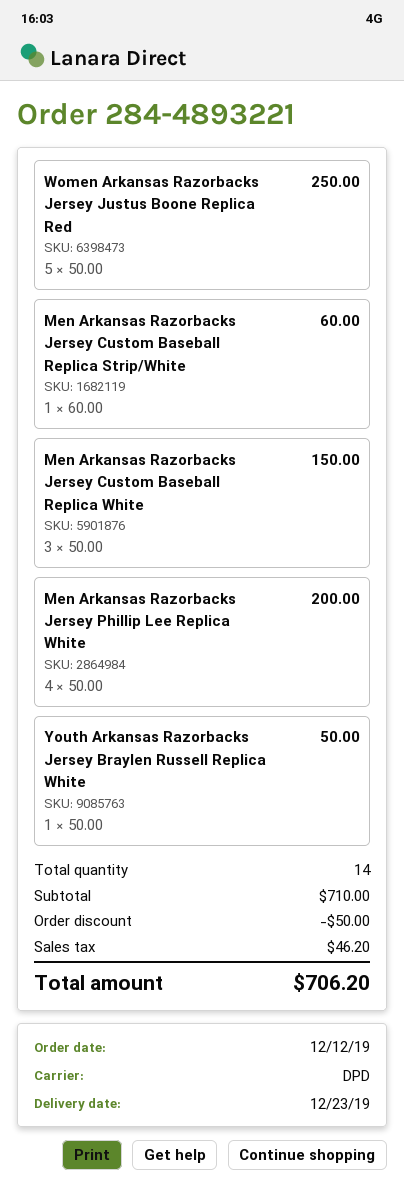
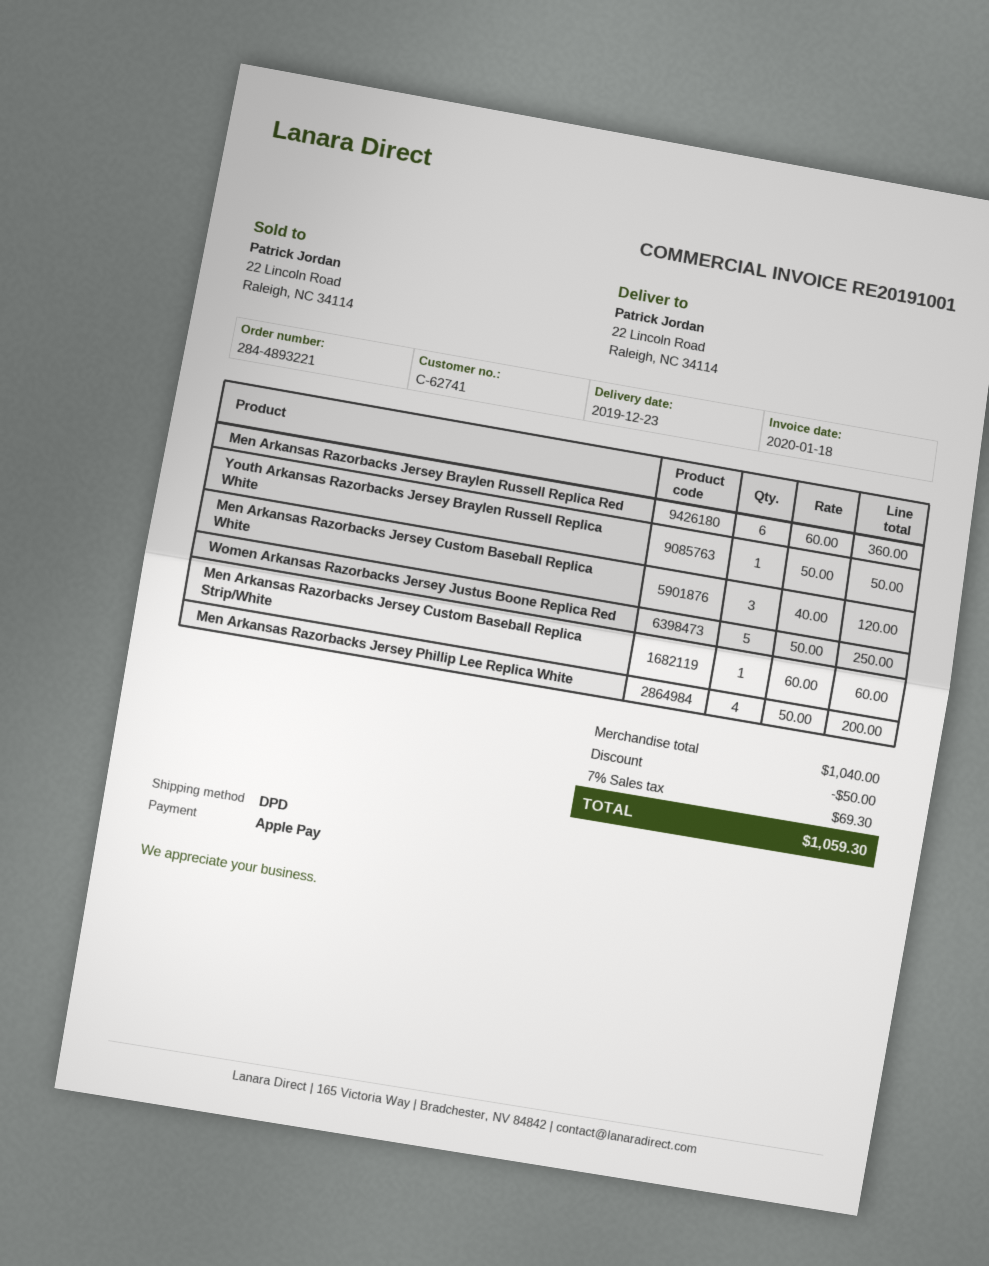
Men Arkansas Razorbacks Jersey Custom Baseball Replica White: 3 x 50.00 = 150.00 -> 3 x 40.00 = 120.00
Men Arkansas Razorbacks Jersey Braylen Russell Replica Red: none -> 6 x 60.00 = 360.00
subtotal: 710.00 -> 1040.00
tax: 46.20 -> 69.30
total: 706.20 -> 1059.30

